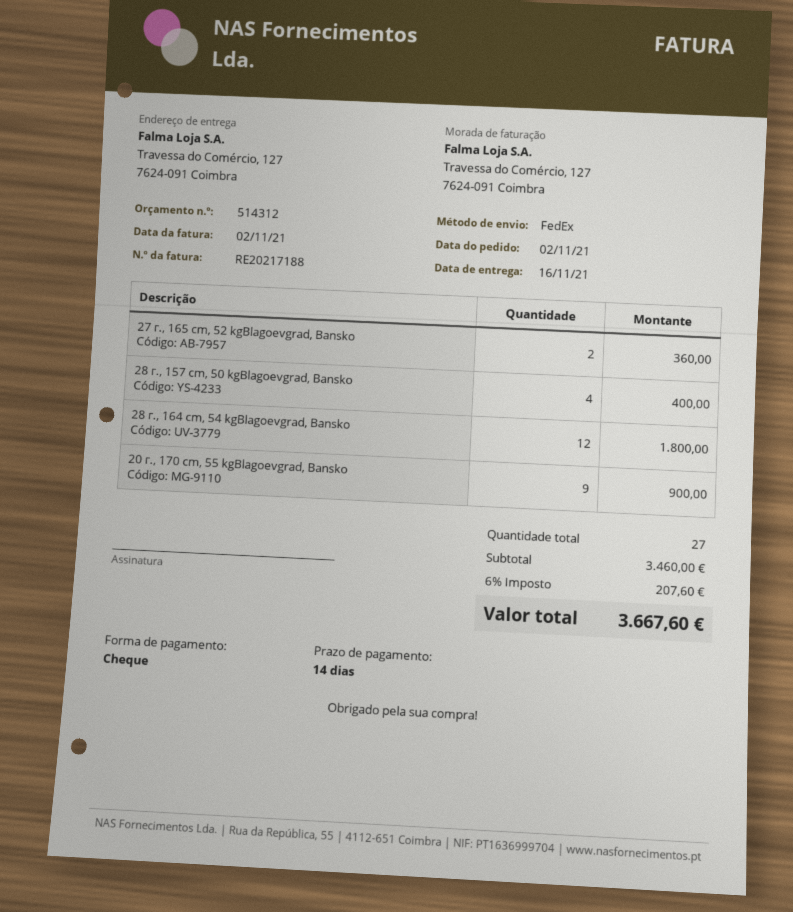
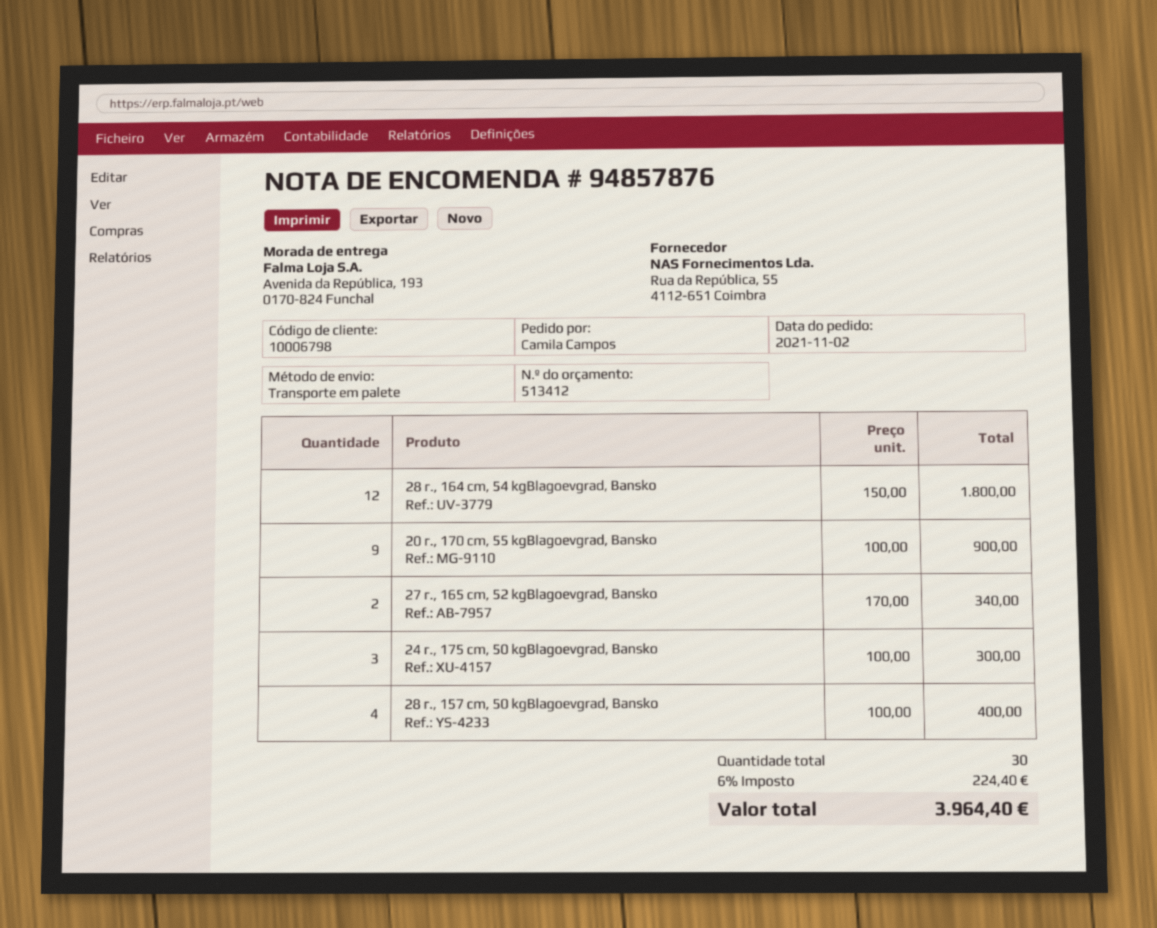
quote number: 514312 -> 513412
shipping method: FedEx -> pallet freight
ship to: Travessa do Comércio, 127, 7624-091 Coimbra -> Avenida da República, 193, 0170-824 Funchal
27 г., 165 cm, 52 kgBlagoevgrad, Bansko: 2 for 360.00 -> 2 for 340.00
24 г., 175 cm, 50 kgBlagoevgrad, Bansko: none -> 3 for 300.00
total quantity: 27 -> 30
tax: 6% = 207.60 -> 6% = 224.40
total: 3667.60 -> 3964.40

